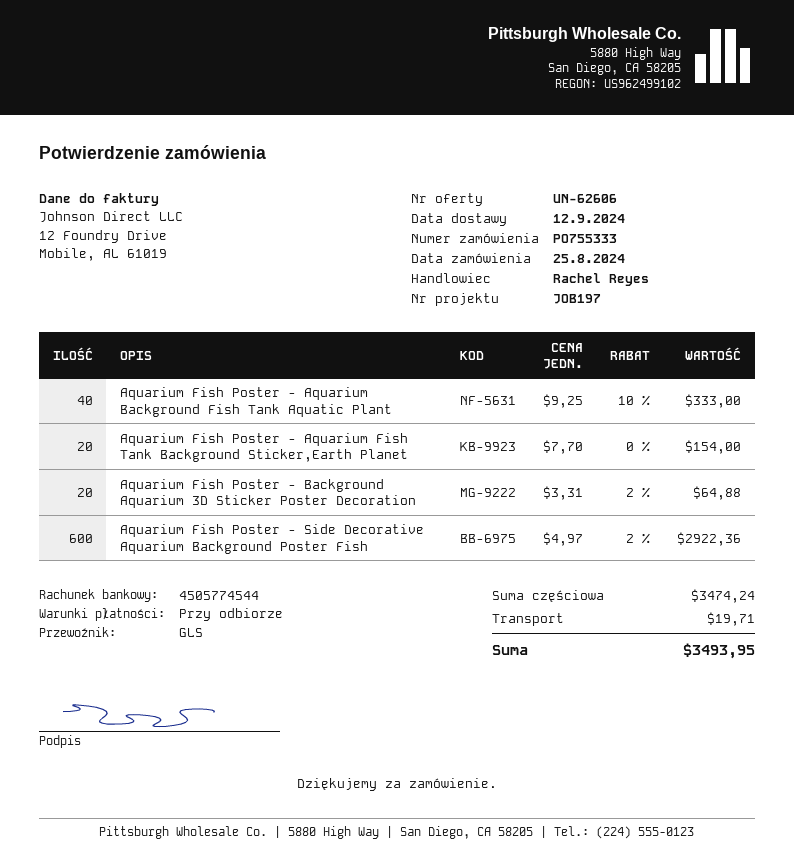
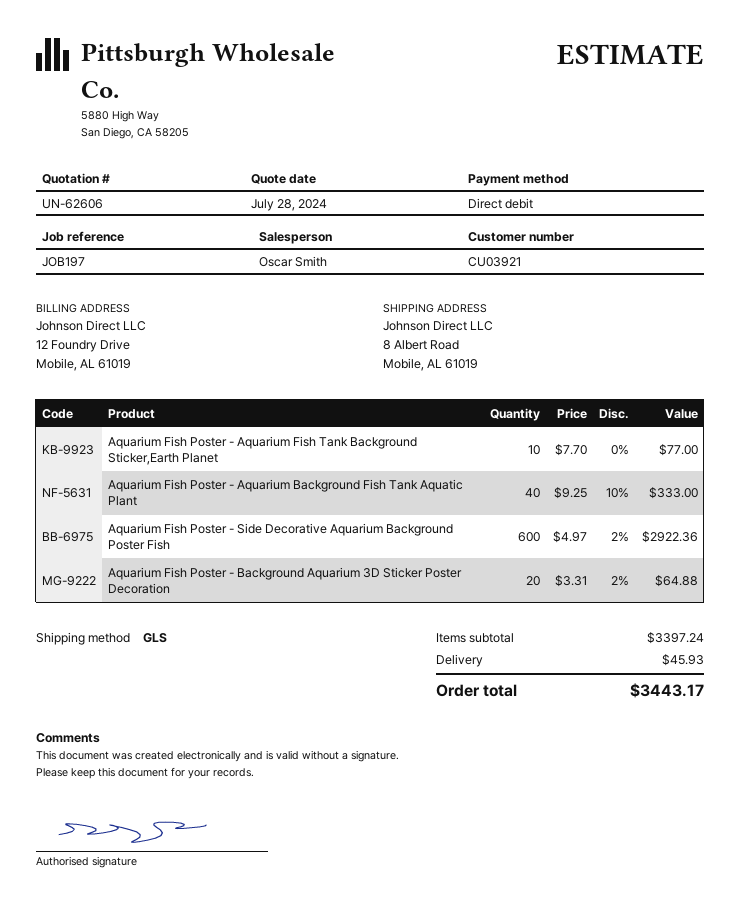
sales rep: Rachel Reyes -> Oscar Smith
Aquarium Fish Poster - Aquarium Fish Tank Background Sticker,Earth Planet: 20 x 7.70 = 154.00 -> 10 x 7.70 = 77.00
subtotal: 3474.24 -> 3397.24
shipping: 19.71 -> 45.93
total: 3493.95 -> 3443.17

